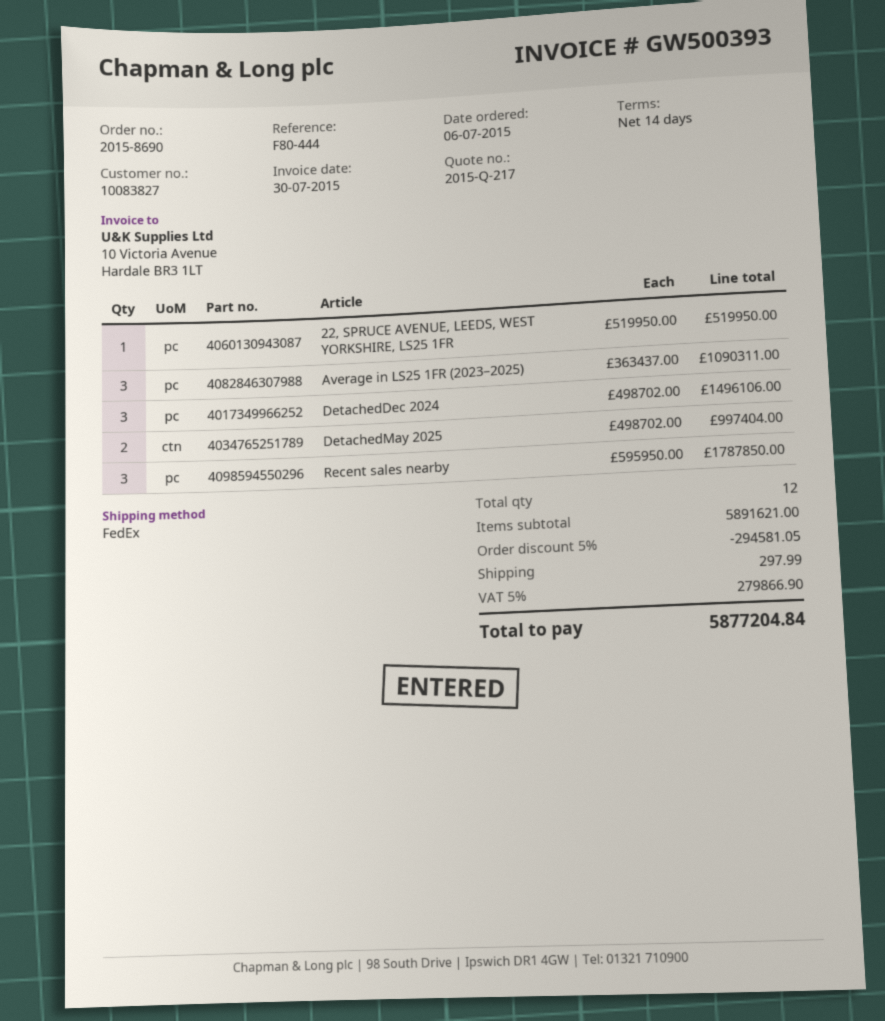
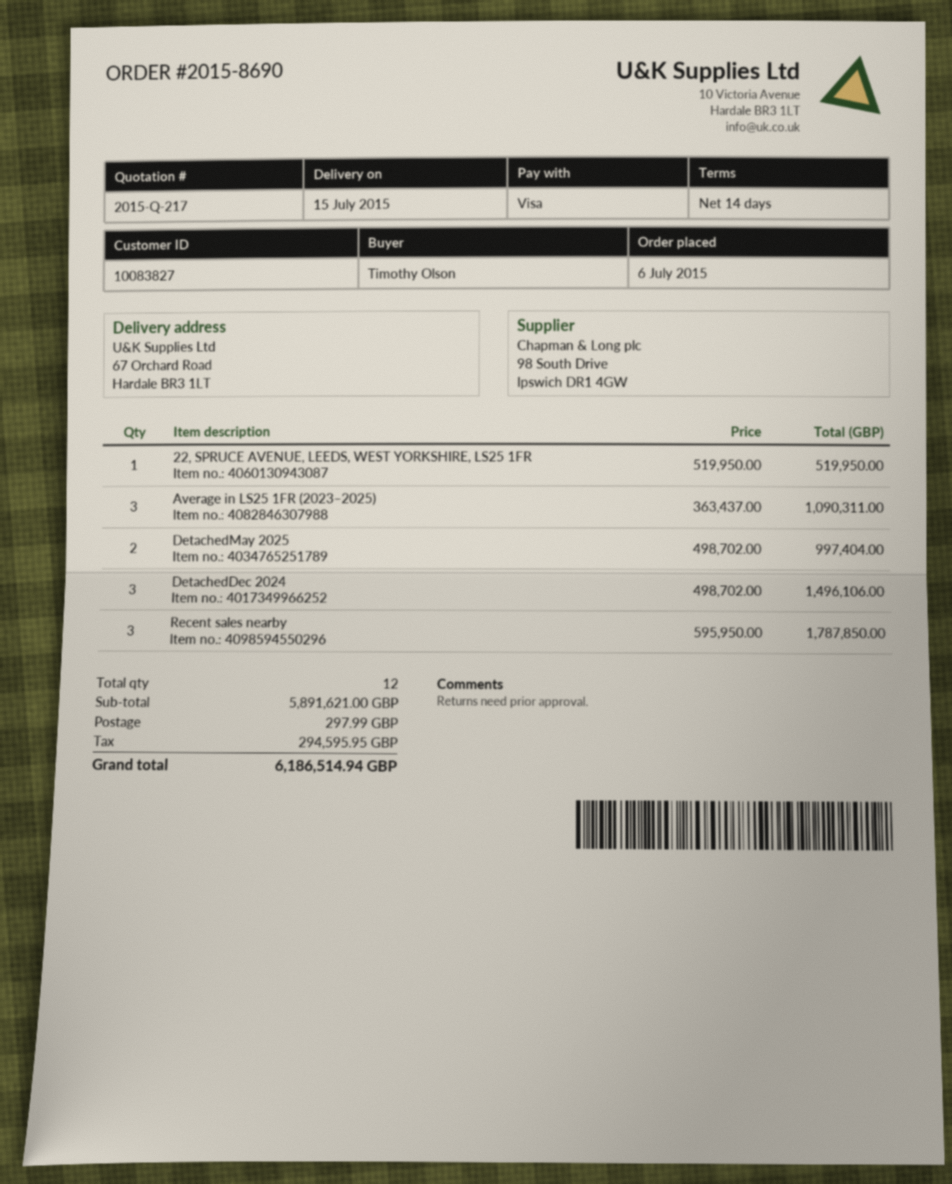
discount: 5% = 294581.05 -> none
tax: 279866.90 -> 294595.95
total: 5877204.84 -> 6186514.94

